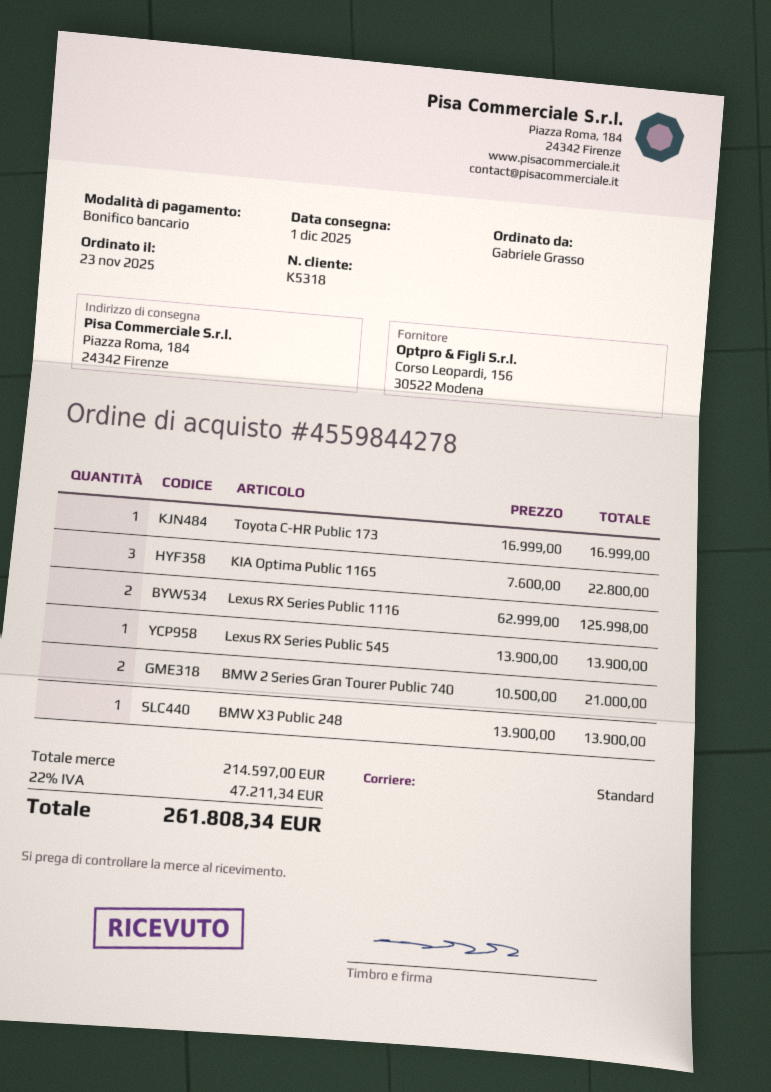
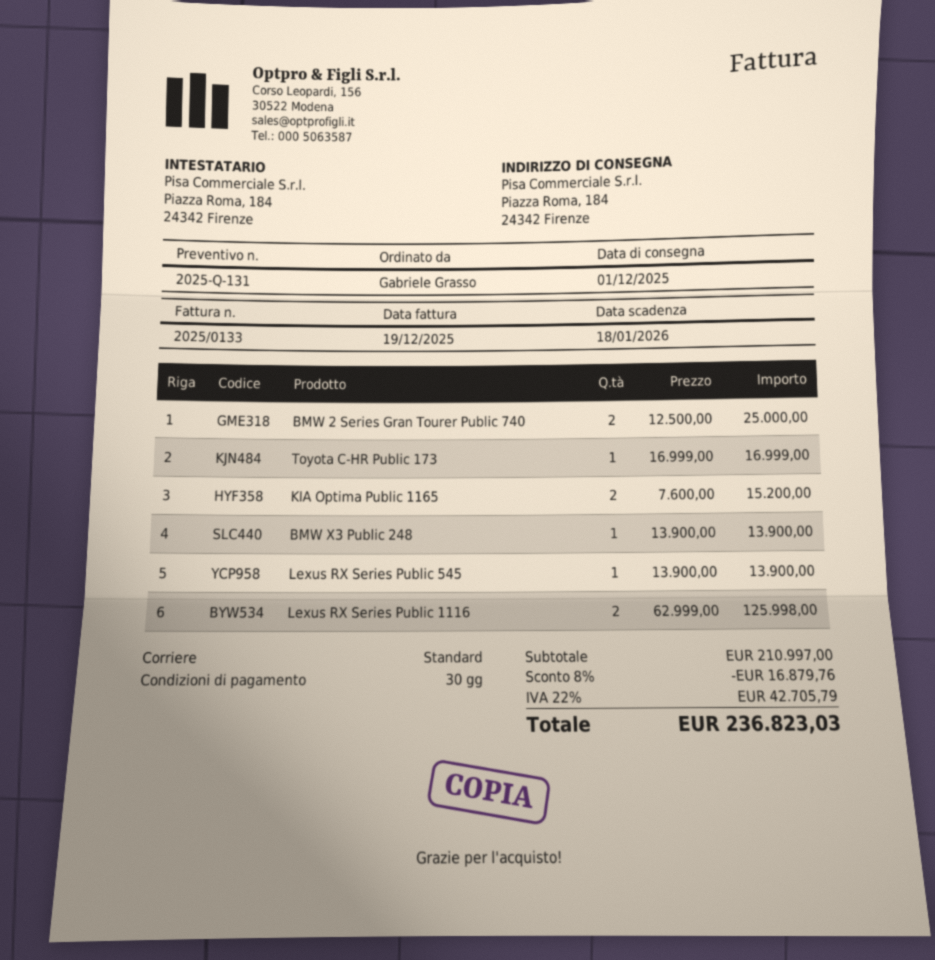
KIA Optima Public 1165: 3 x 7600.00 = 22800.00 -> 2 x 7600.00 = 15200.00
BMW 2 Series Gran Tourer Public 740: 2 x 10500.00 = 21000.00 -> 2 x 12500.00 = 25000.00
subtotal: 214597.00 -> 210997.00
discount: none -> 8% = 16879.76
tax: 22% = 47211.34 -> 22% = 42705.79
total: 261808.34 -> 236823.03

